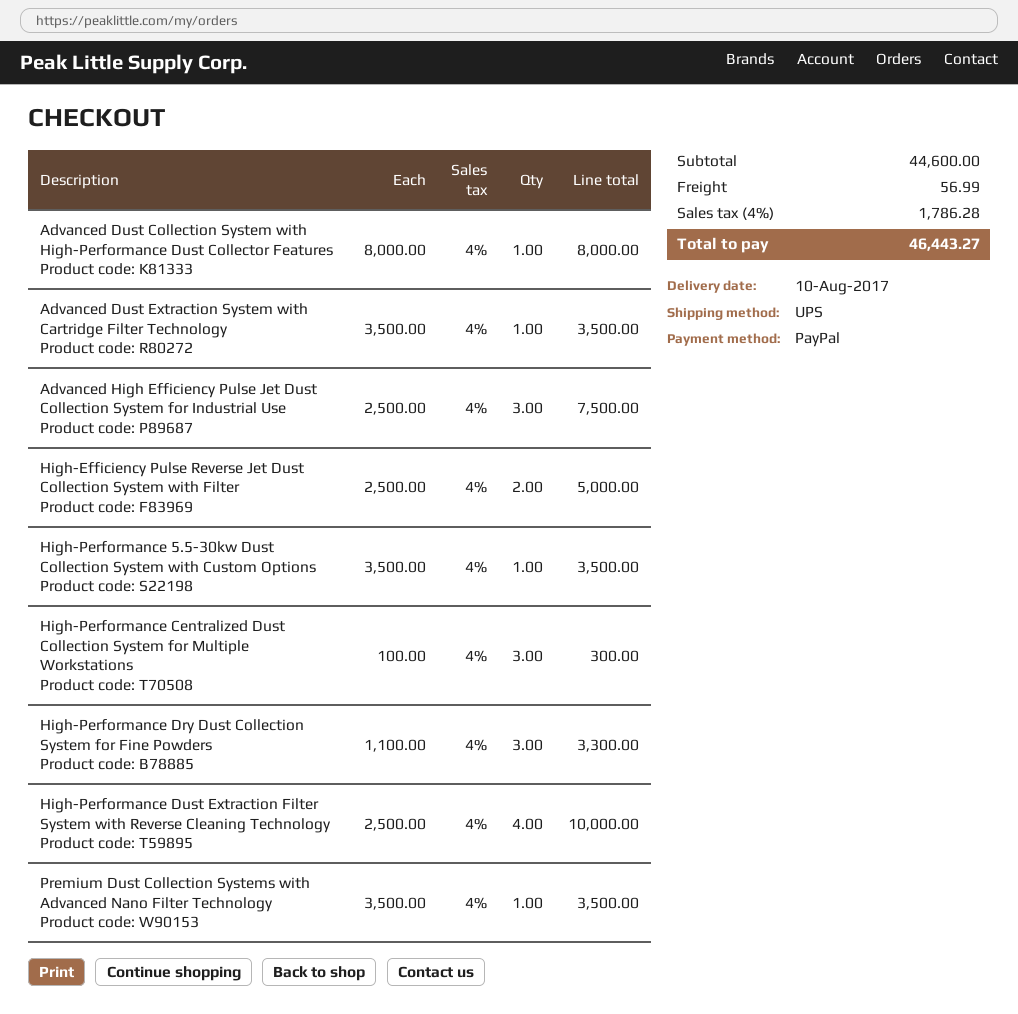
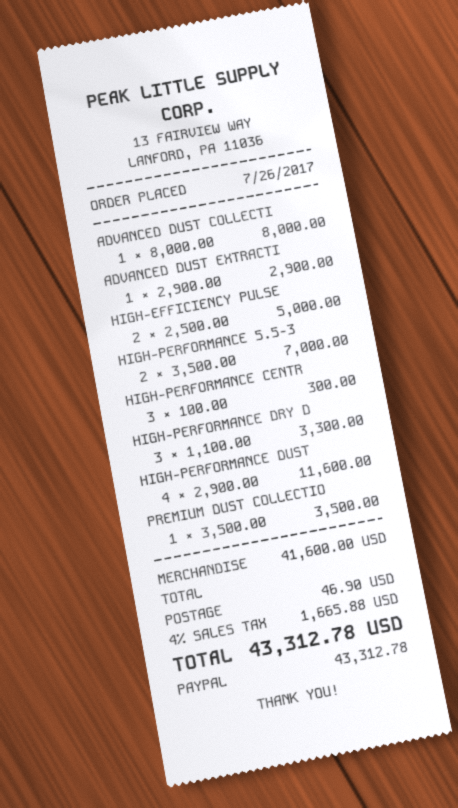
Advanced Dust Extraction System with Cartridge Filter Technology: 1 x 3500.00 = 3500.00 -> 1 x 2900.00 = 2900.00
Advanced High Efficiency Pulse Jet Dust Collection System for Industrial Use: 3 x 2500.00 = 7500.00 -> none
High-Performance 5.5-30kw Dust Collection System with Custom Options: 1 x 3500.00 = 3500.00 -> 2 x 3500.00 = 7000.00
High-Performance Dust Extraction Filter System with Reverse Cleaning Technology: 4 x 2500.00 = 10000.00 -> 4 x 2900.00 = 11600.00
subtotal: 44600.00 -> 41600.00
shipping: 56.99 -> 46.90
tax: 4% = 1786.28 -> 4% = 1665.88
total: 46443.27 -> 43312.78

